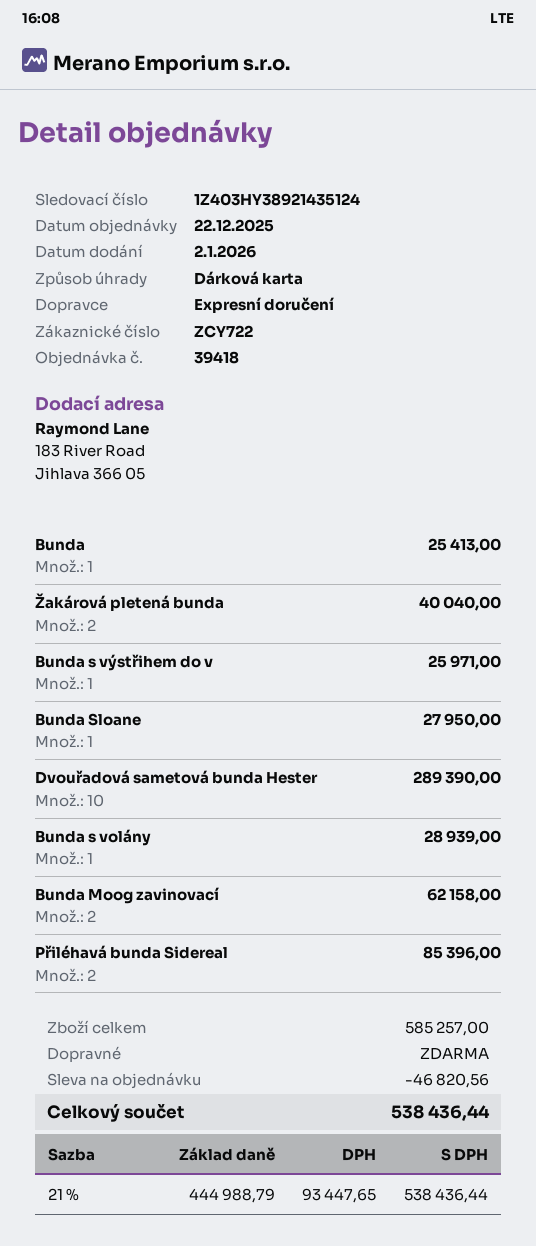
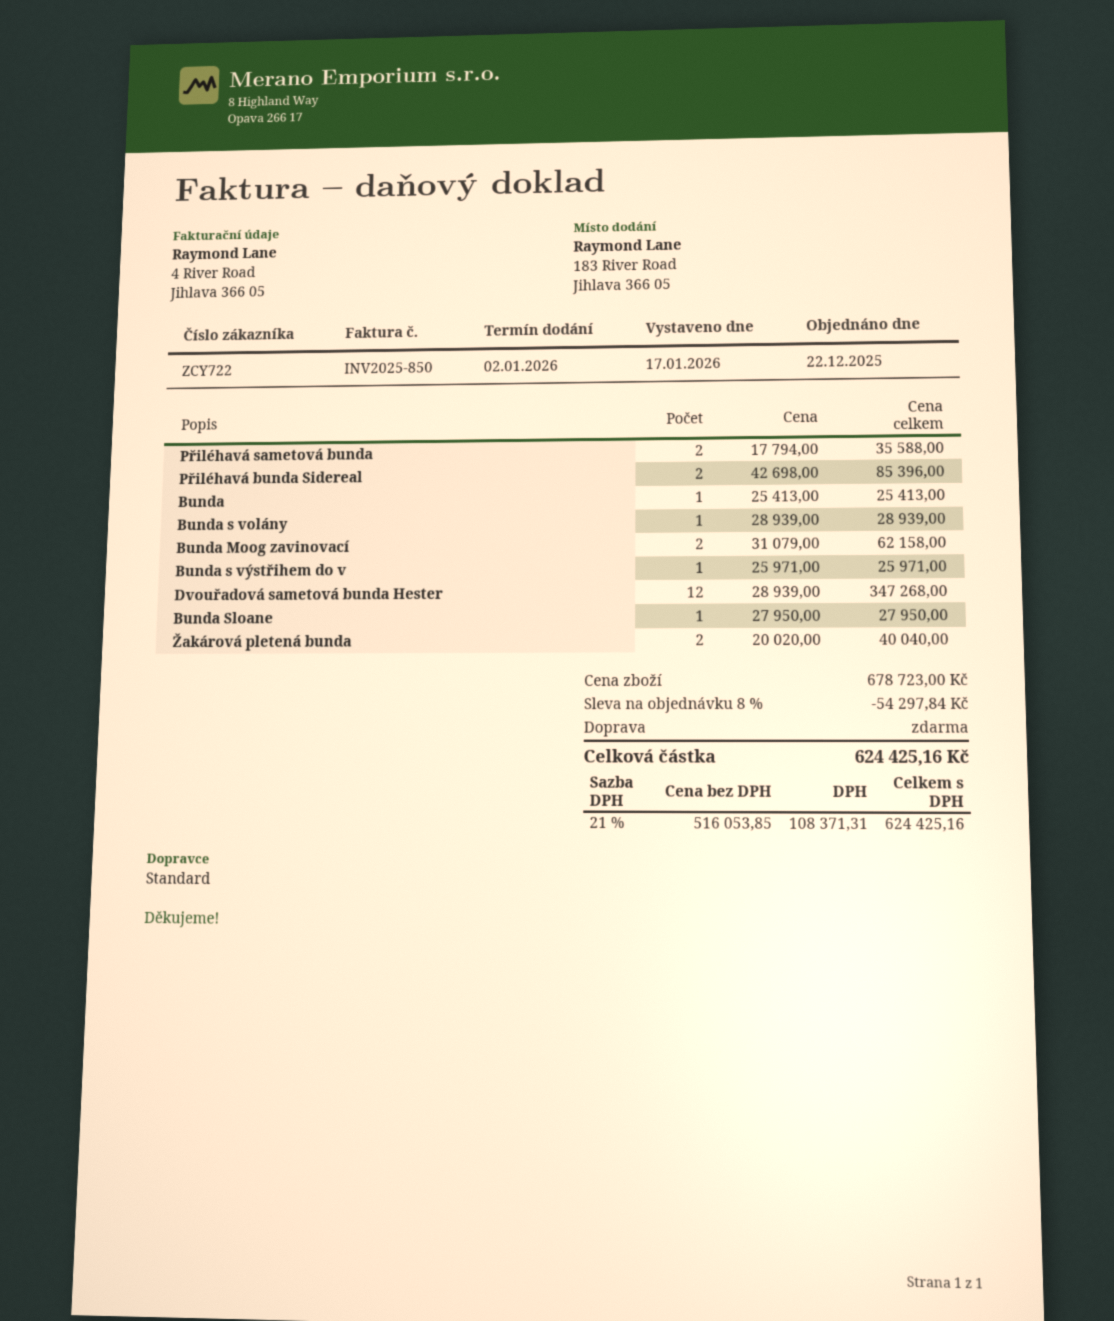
shipping method: express -> standard
Dvouřadová sametová bunda Hester: 10 for 289390.00 -> 12 for 347268.00
Přiléhavá sametová bunda: none -> 2 for 35588.00
subtotal: 585257.00 -> 678723.00
discount: 46820.56 -> 54297.84
net: 444988.79 -> 516053.85
tax: 21% = 93447.65 -> 21% = 108371.31
total: 538436.44 -> 624425.16

